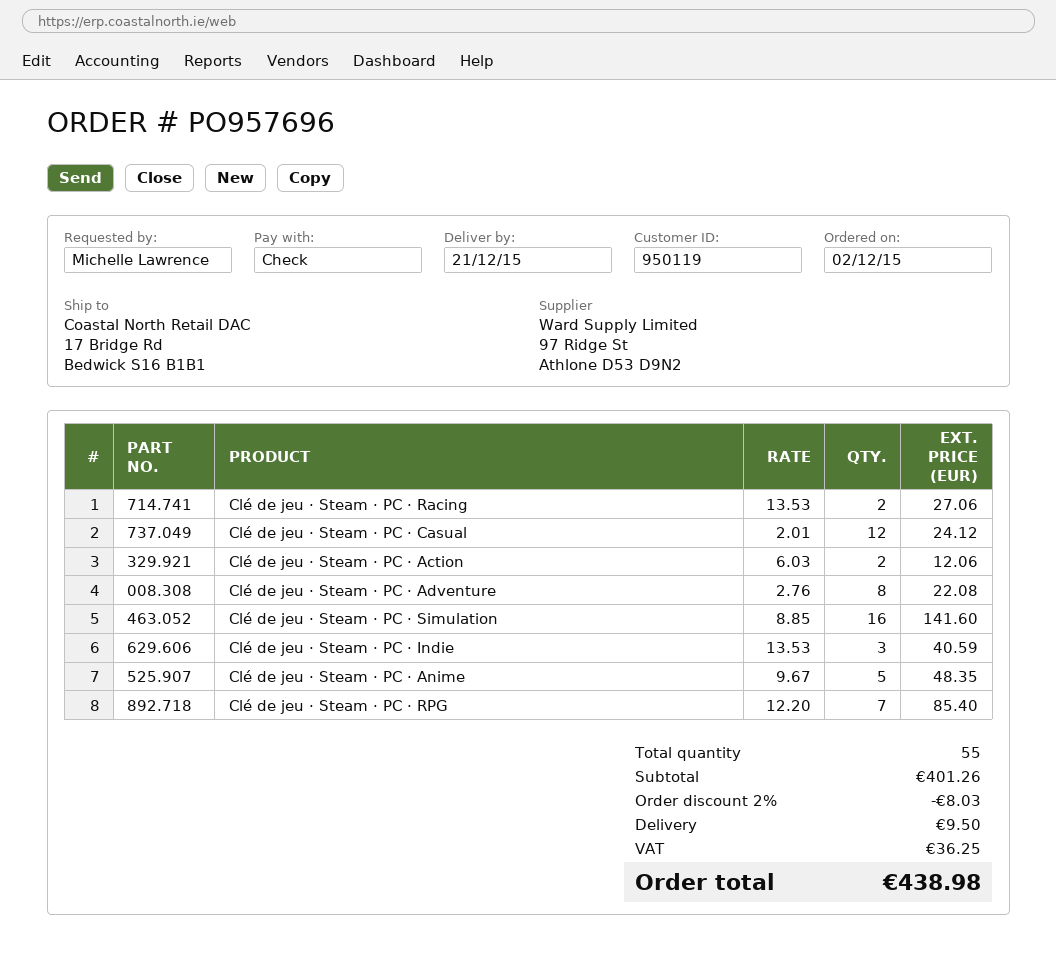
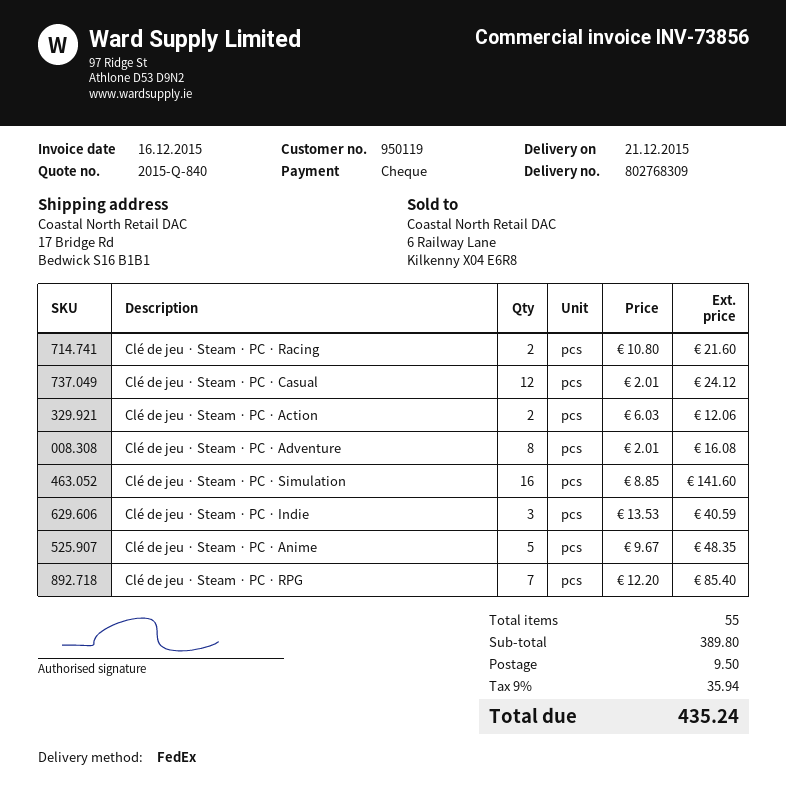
Clé de jeu · Steam · PC · Racing: 2 x 13.53 = 27.06 -> 2 x 10.80 = 21.60
Clé de jeu · Steam · PC · Adventure: 8 x 2.76 = 22.08 -> 8 x 2.01 = 16.08
subtotal: 401.26 -> 389.80
discount: 2% = 8.03 -> none
tax: 36.25 -> 35.94
total: 438.98 -> 435.24

